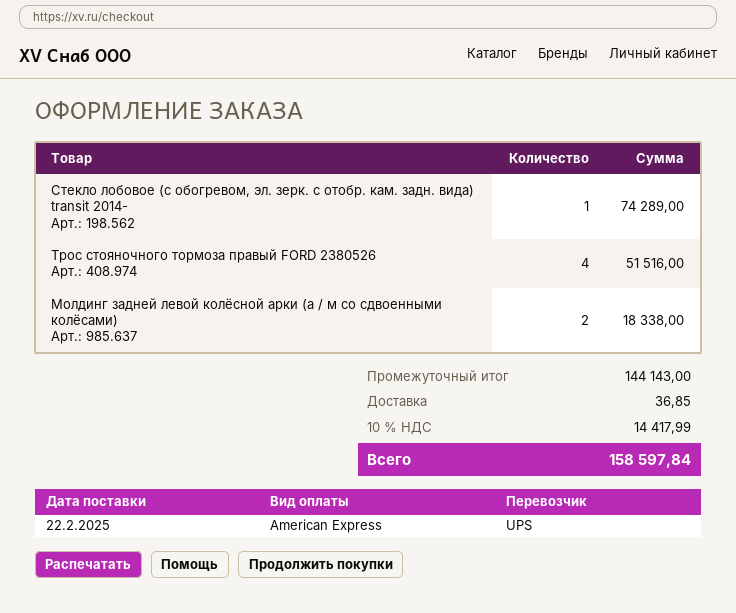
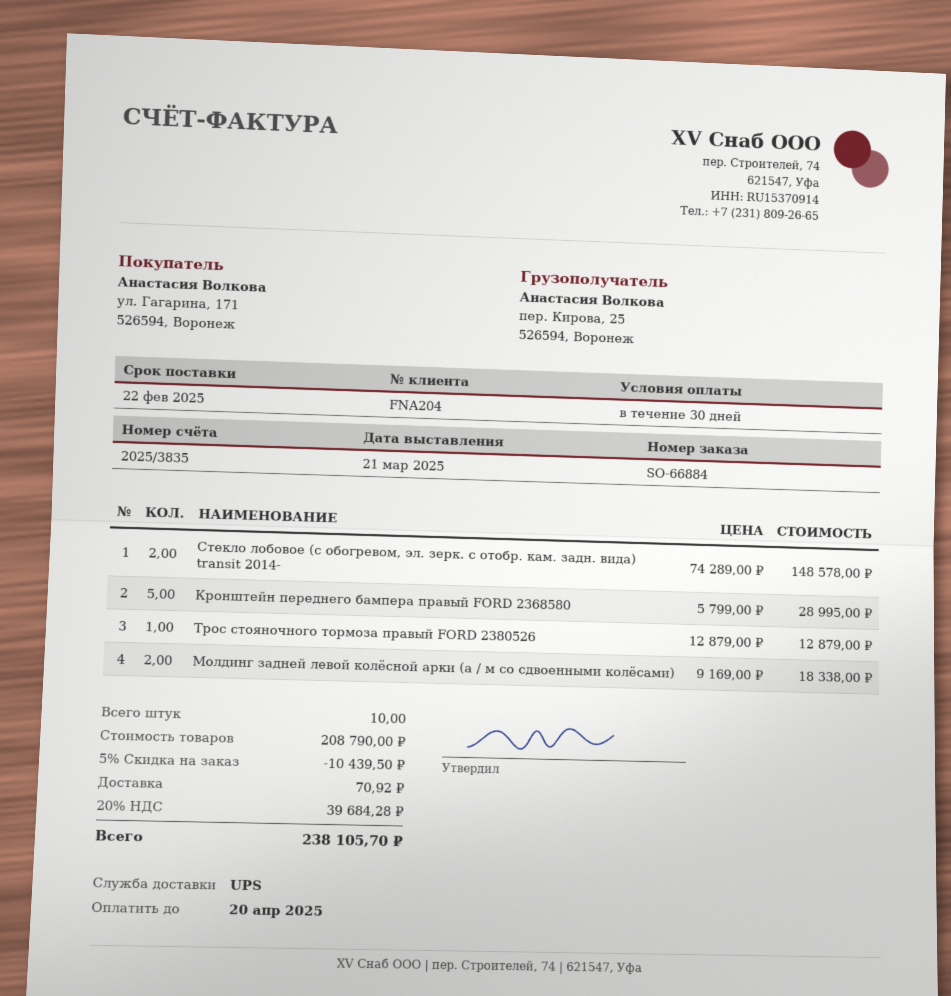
Стекло лобовое (с обогревом, эл. зерк. с отобр. кам. задн. вида) transit 2014-: 1 for 74289.00 -> 2 for 148578.00
Трос стояночного тормоза правый FORD 2380526: 4 for 51516.00 -> 1 for 12879.00
Кронштейн переднего бампера правый FORD 2368580: none -> 5 for 28995.00
subtotal: 144143.00 -> 208790.00
discount: none -> 5% = 10439.50
shipping: 36.85 -> 70.92
tax: 10% = 14417.99 -> 20% = 39684.28
total: 158597.84 -> 238105.70

